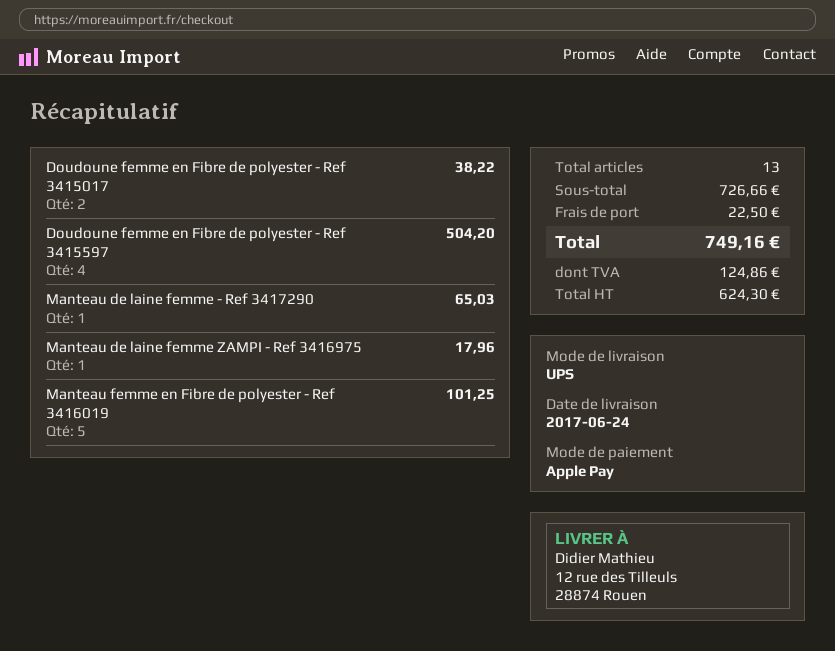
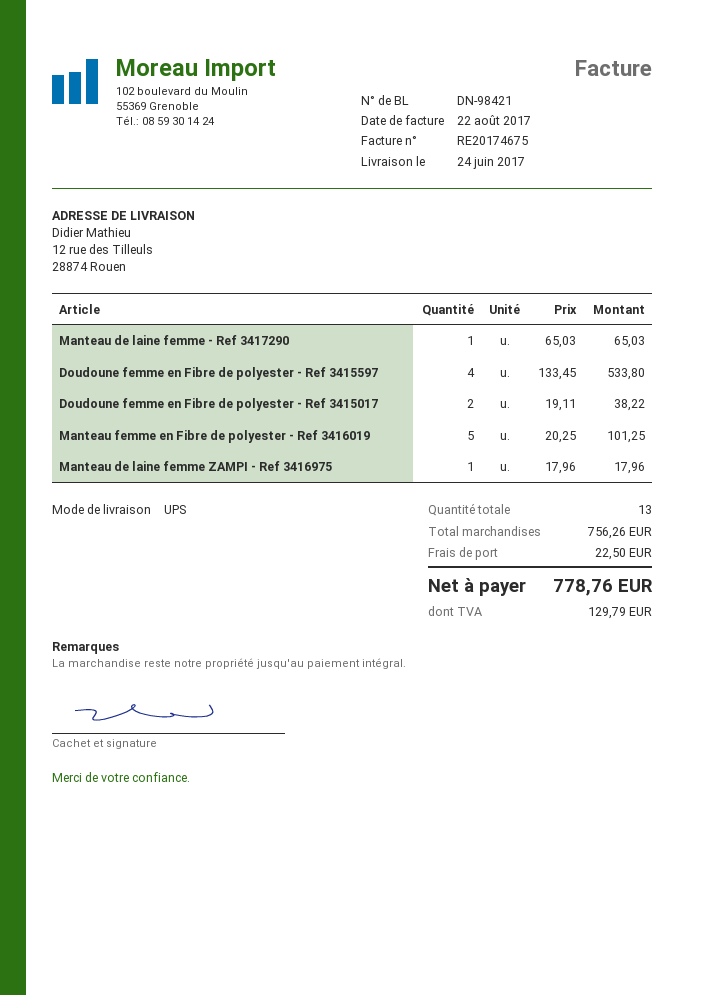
Doudoune femme en Fibre de polyester - Ref 3415597: 4 for 504.20 -> 4 for 533.80
subtotal: 726.66 -> 756.26
tax: 124.86 -> 129.79
total: 749.16 -> 778.76

